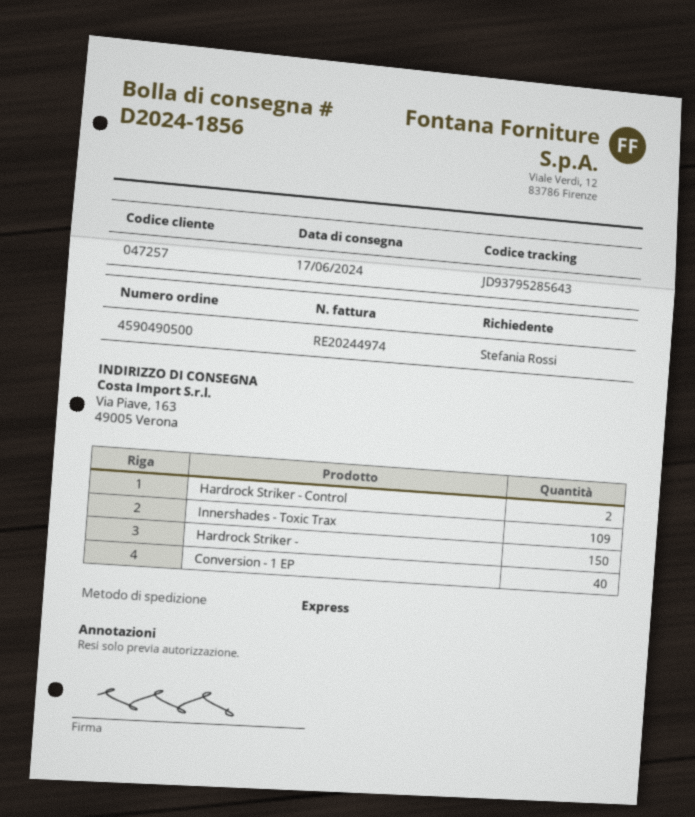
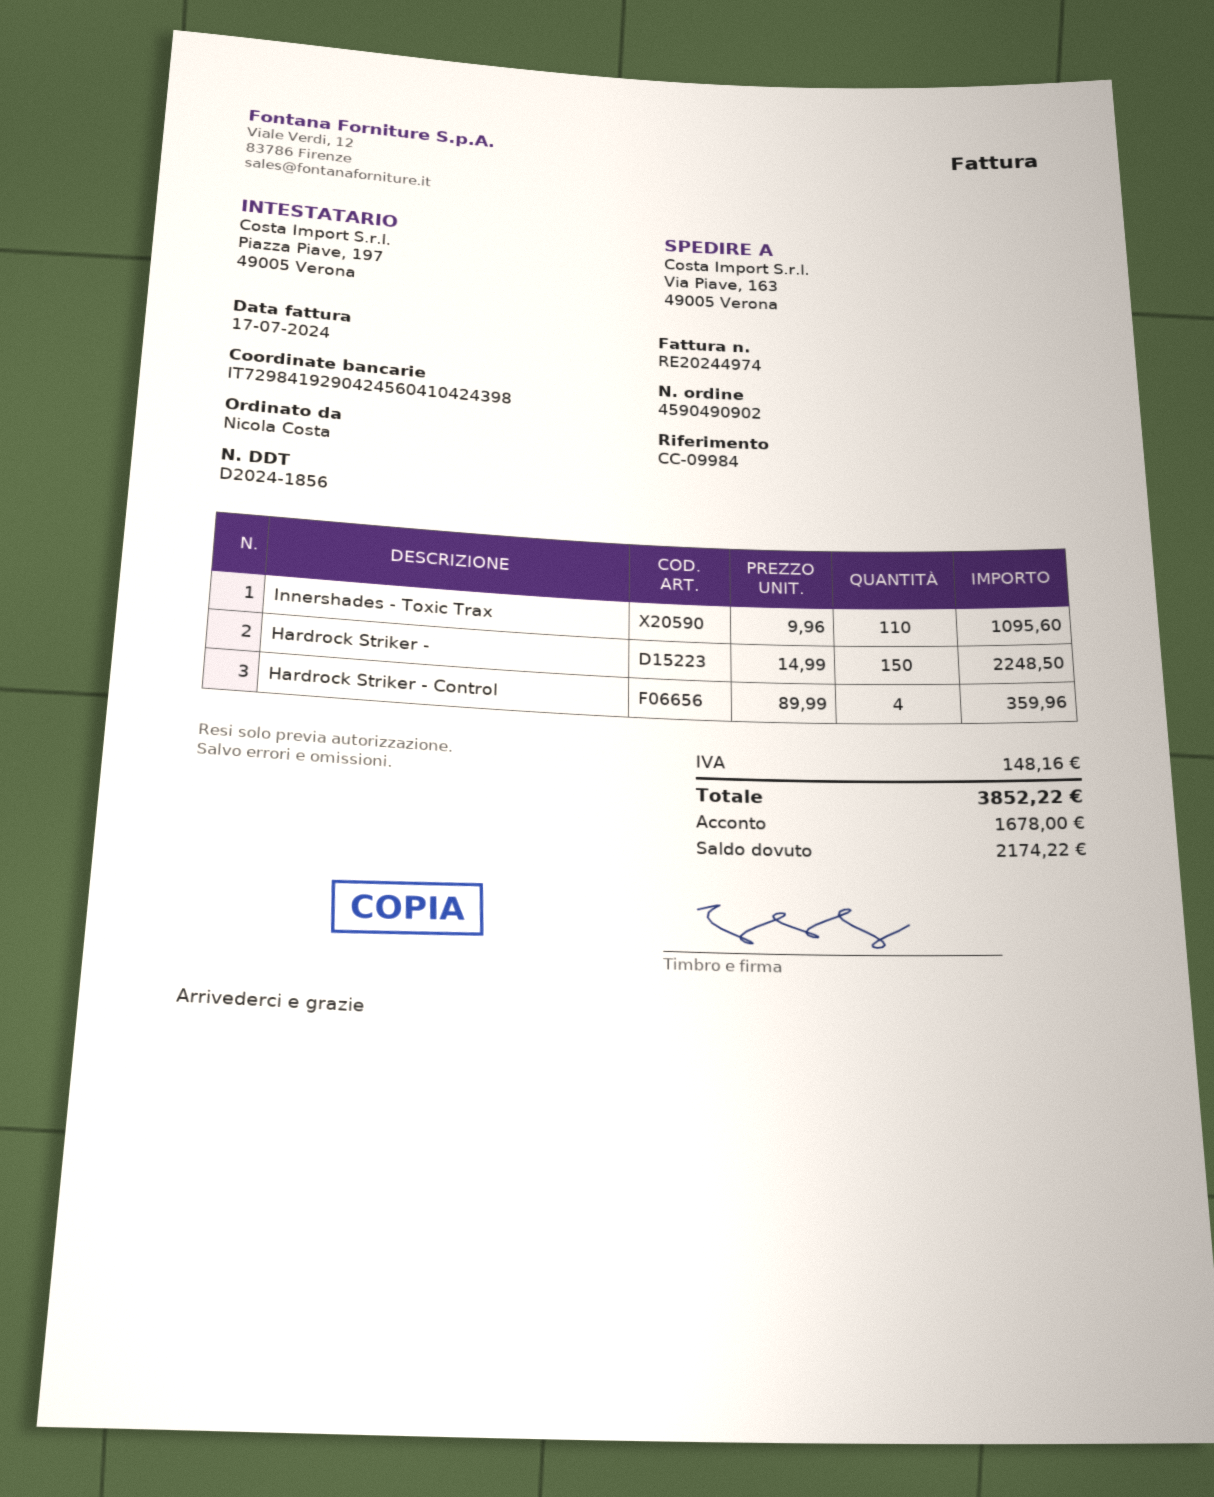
order number: 4590490500 -> 4590490902
ordered by: Stefania Rossi -> Nicola Costa
Hardrock Striker - Control: 2 -> 4
Innershades - Toxic Trax: 109 -> 110
Conversion - 1 EP: 40 -> none

